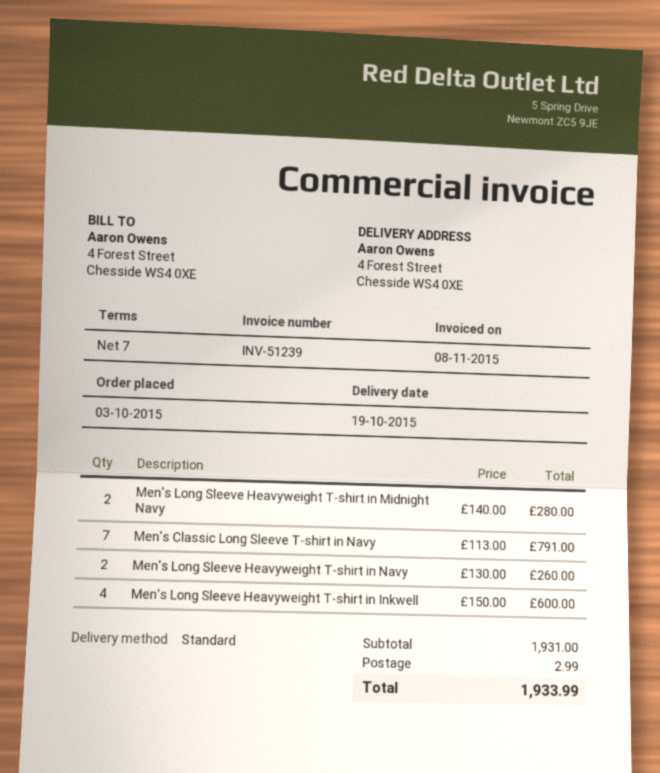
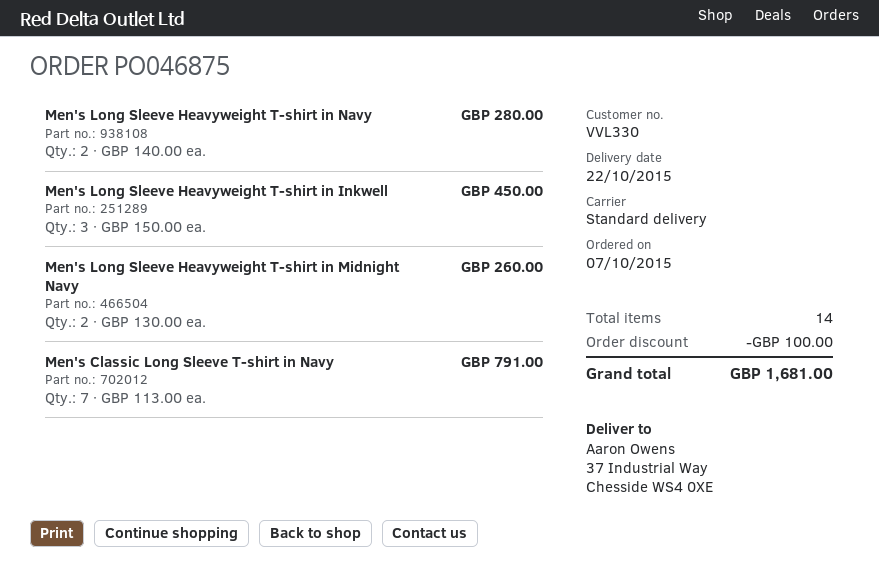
order date: 2015-10-03 -> 2015-10-07
delivery date: 2015-10-19 -> 2015-10-22
ship to: 4 Forest Street, Chesside WS4 0XE -> 37 Industrial Way, Chesside WS4 0XE
Men's Long Sleeve Heavyweight T-shirt in Midnight Navy: 2 x 140.00 = 280.00 -> 2 x 130.00 = 260.00
Men's Long Sleeve Heavyweight T-shirt in Navy: 2 x 130.00 = 260.00 -> 2 x 140.00 = 280.00
Men's Long Sleeve Heavyweight T-shirt in Inkwell: 4 x 150.00 = 600.00 -> 3 x 150.00 = 450.00
discount: none -> 100.00
shipping: 2.99 -> none
total: 1933.99 -> 1681.00

